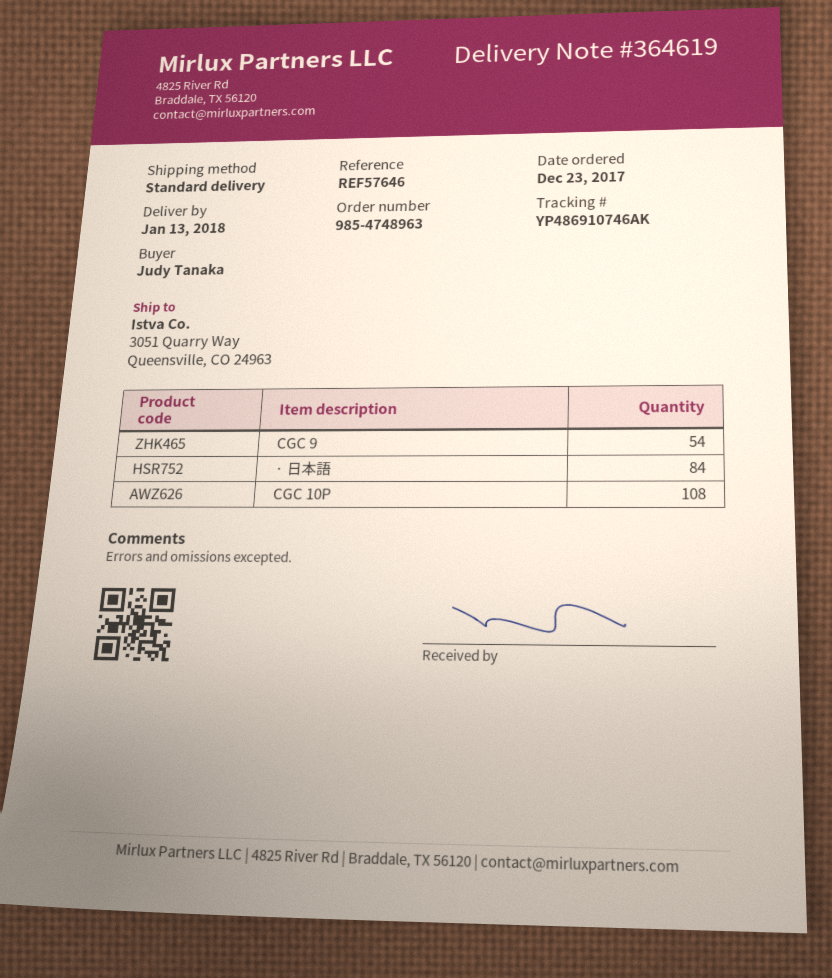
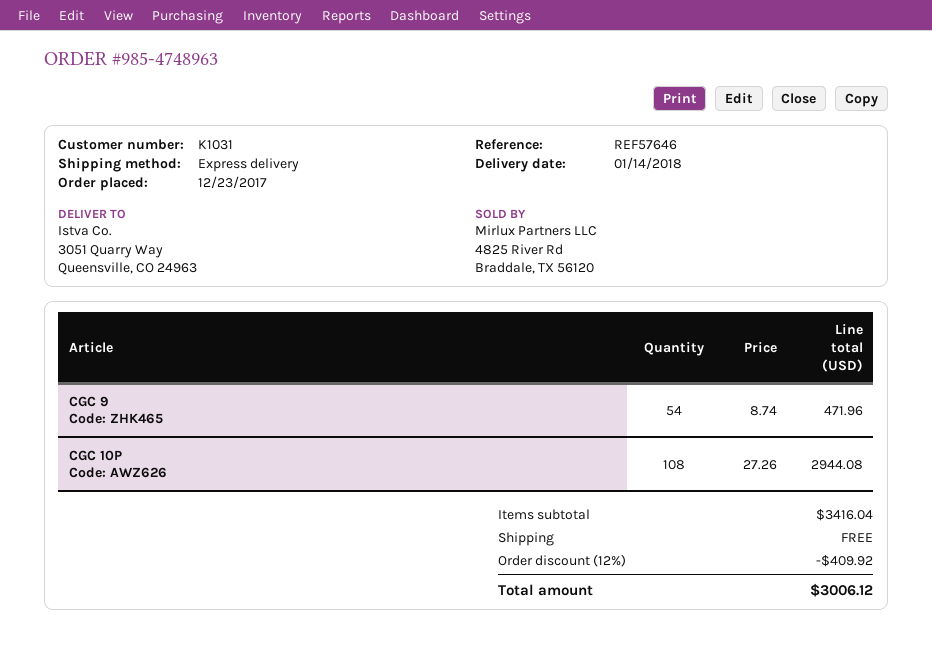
delivery date: 2018-01-13 -> 2018-01-14
shipping method: standard -> express
· 日本語: 84 -> none

